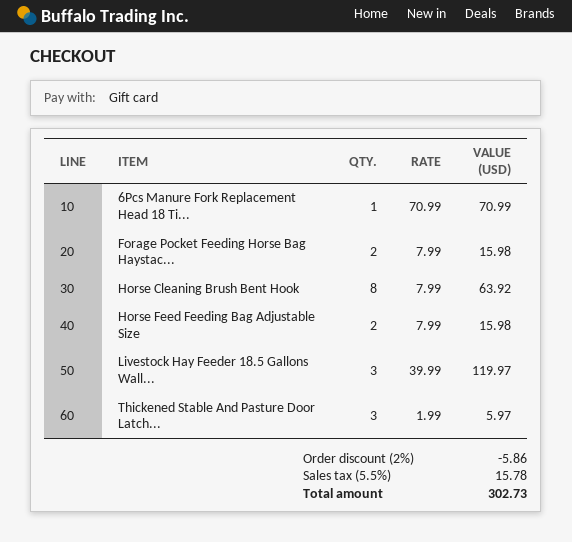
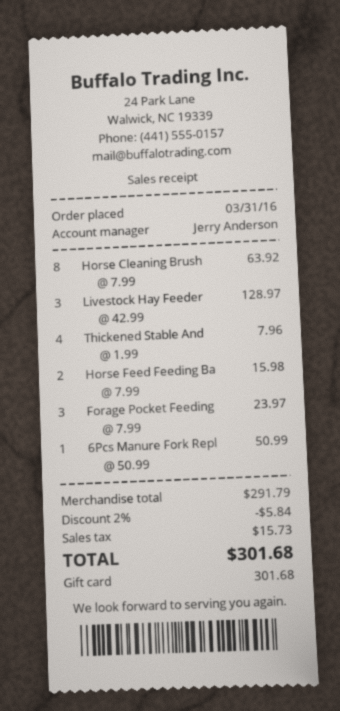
6Pcs Manure Fork Replacement Head 18 Ti...: 1 x 70.99 = 70.99 -> 1 x 50.99 = 50.99
Forage Pocket Feeding Horse Bag Haystac...: 2 x 7.99 = 15.98 -> 3 x 7.99 = 23.97
Livestock Hay Feeder 18.5 Gallons Wall...: 3 x 39.99 = 119.97 -> 3 x 42.99 = 128.97
Thickened Stable And Pasture Door Latch...: 3 x 1.99 = 5.97 -> 4 x 1.99 = 7.96
discount: 2% = 5.86 -> 2% = 5.84
tax: 15.78 -> 15.73
total: 302.73 -> 301.68

